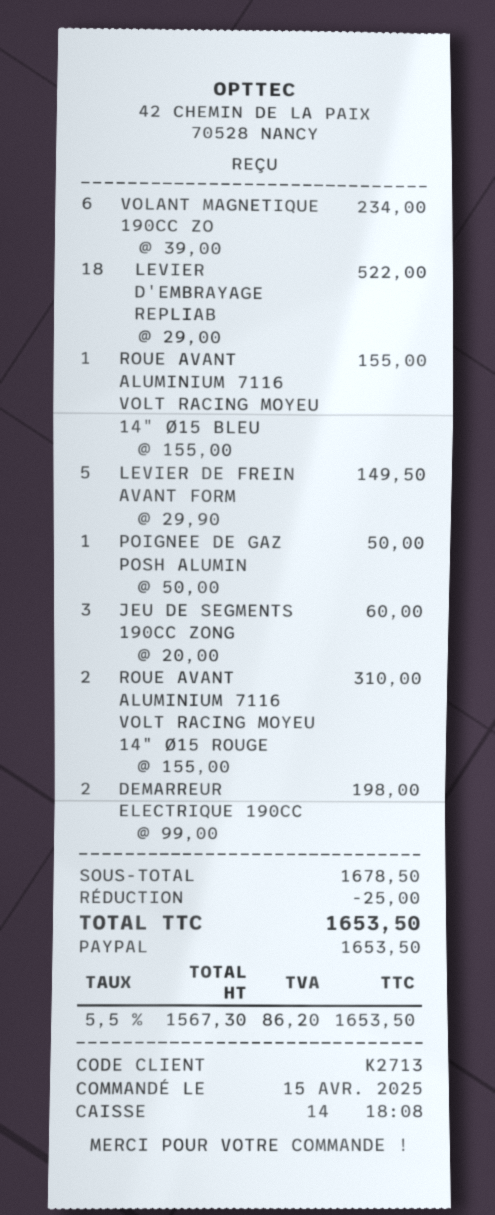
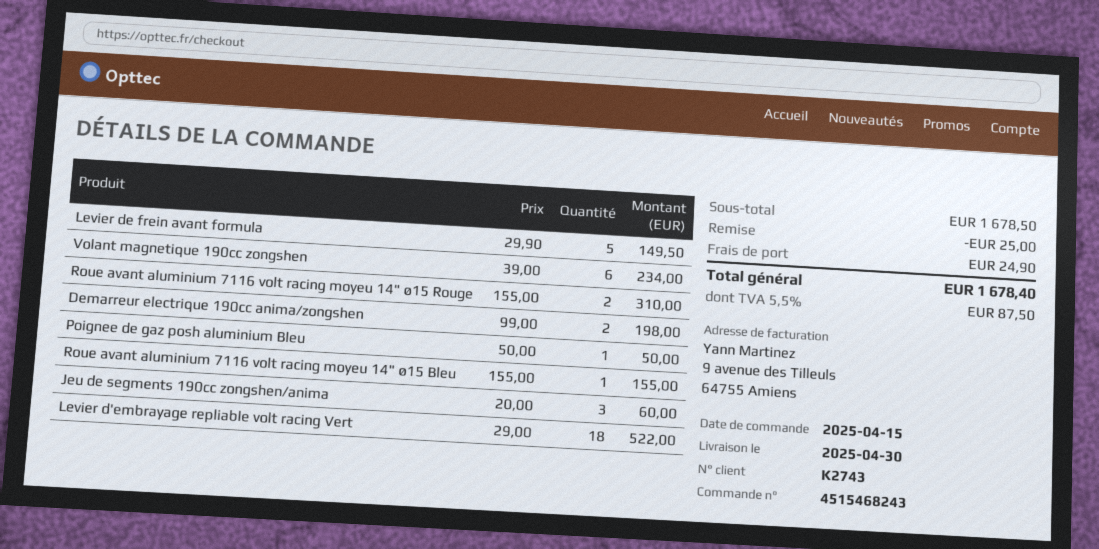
customer number: K2713 -> K2743
shipping: none -> 24.90
tax: 5.5% = 86.20 -> 5.5% = 87.50
total: 1653.50 -> 1678.40

